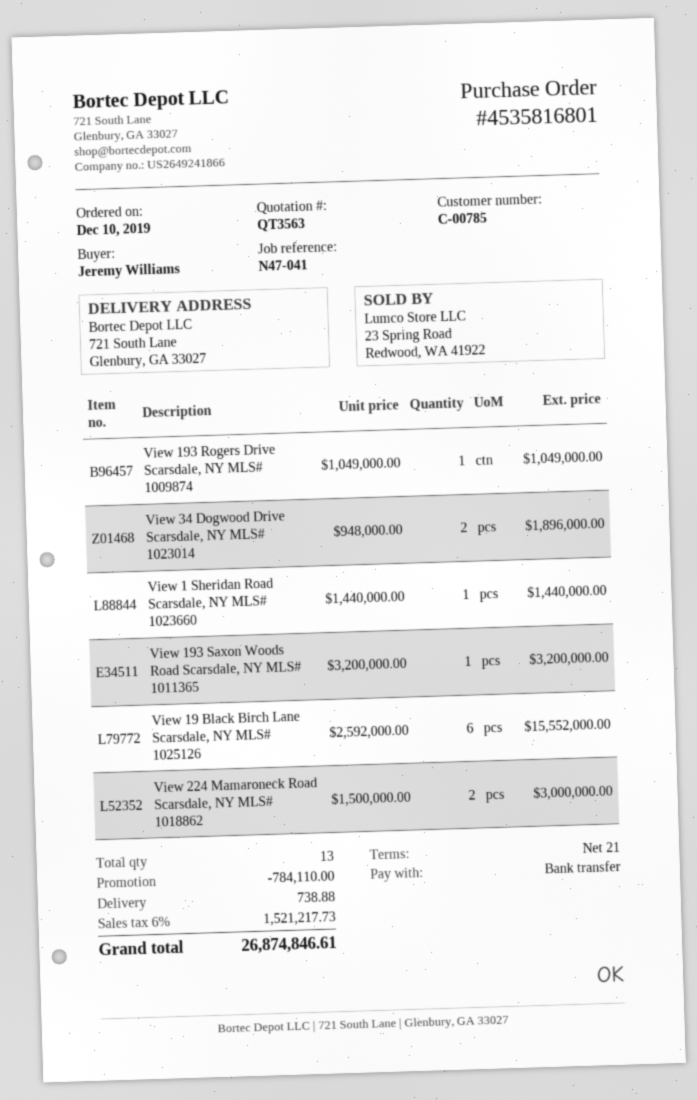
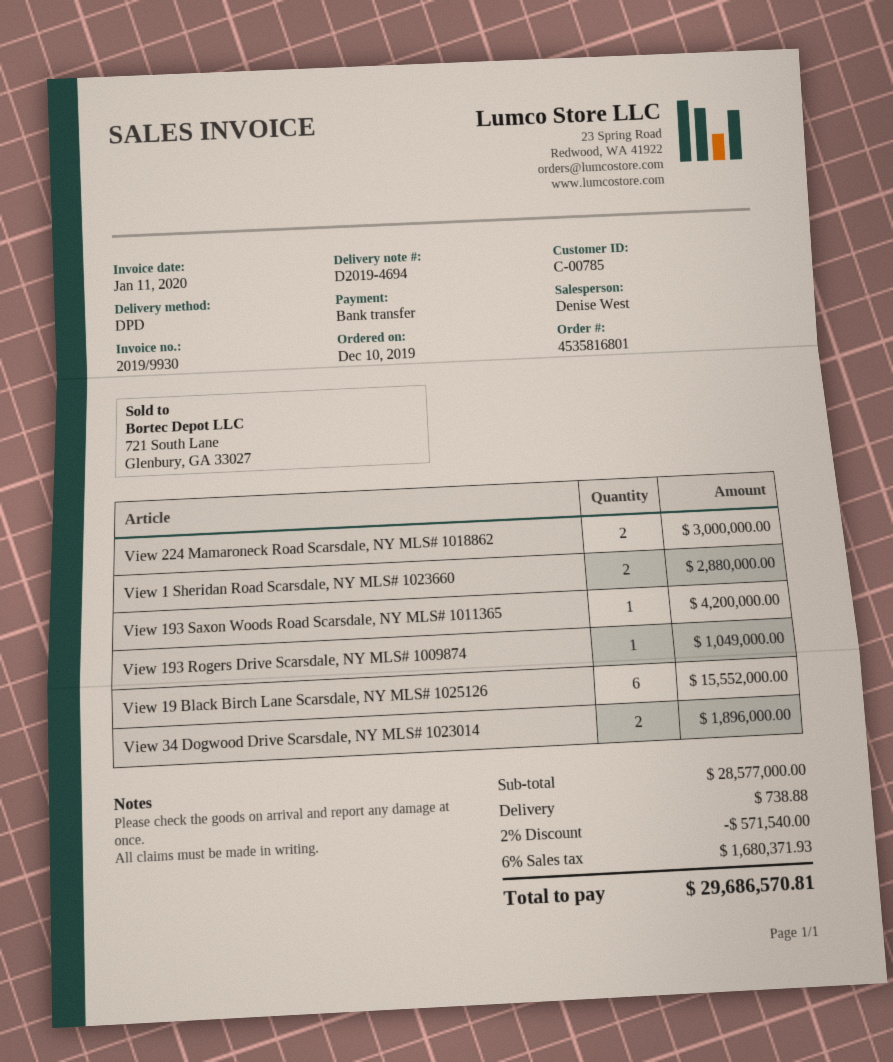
View 1 Sheridan Road Scarsdale, NY MLS# 1023660: 1 for 1440000.00 -> 2 for 2880000.00
View 193 Saxon Woods Road Scarsdale, NY MLS# 1011365: 1 for 3200000.00 -> 1 for 4200000.00
discount: 784110.00 -> 571540.00
tax: 6% = 1521217.73 -> 6% = 1680371.93
total: 26874846.61 -> 29686570.81

